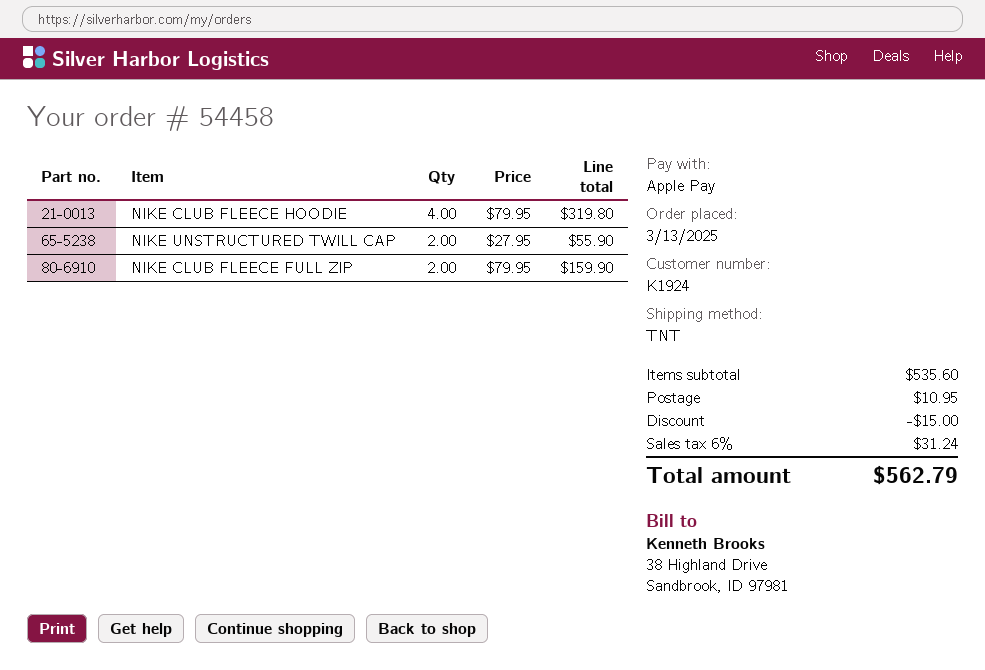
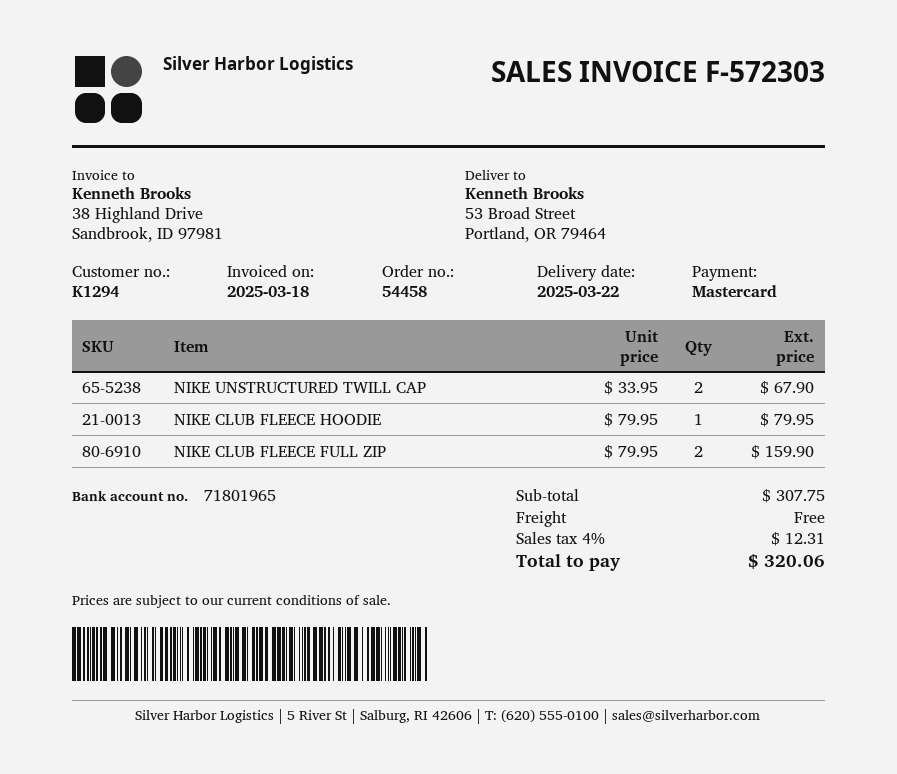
customer number: K1924 -> K1294
payment method: Apple Pay -> Mastercard
NIKE CLUB FLEECE HOODIE: 4 x 79.95 = 319.80 -> 1 x 79.95 = 79.95
NIKE UNSTRUCTURED TWILL CAP: 2 x 27.95 = 55.90 -> 2 x 33.95 = 67.90
subtotal: 535.60 -> 307.75
discount: 15.00 -> none
shipping: 10.95 -> 0.00
tax: 6% = 31.24 -> 4% = 12.31
total: 562.79 -> 320.06

